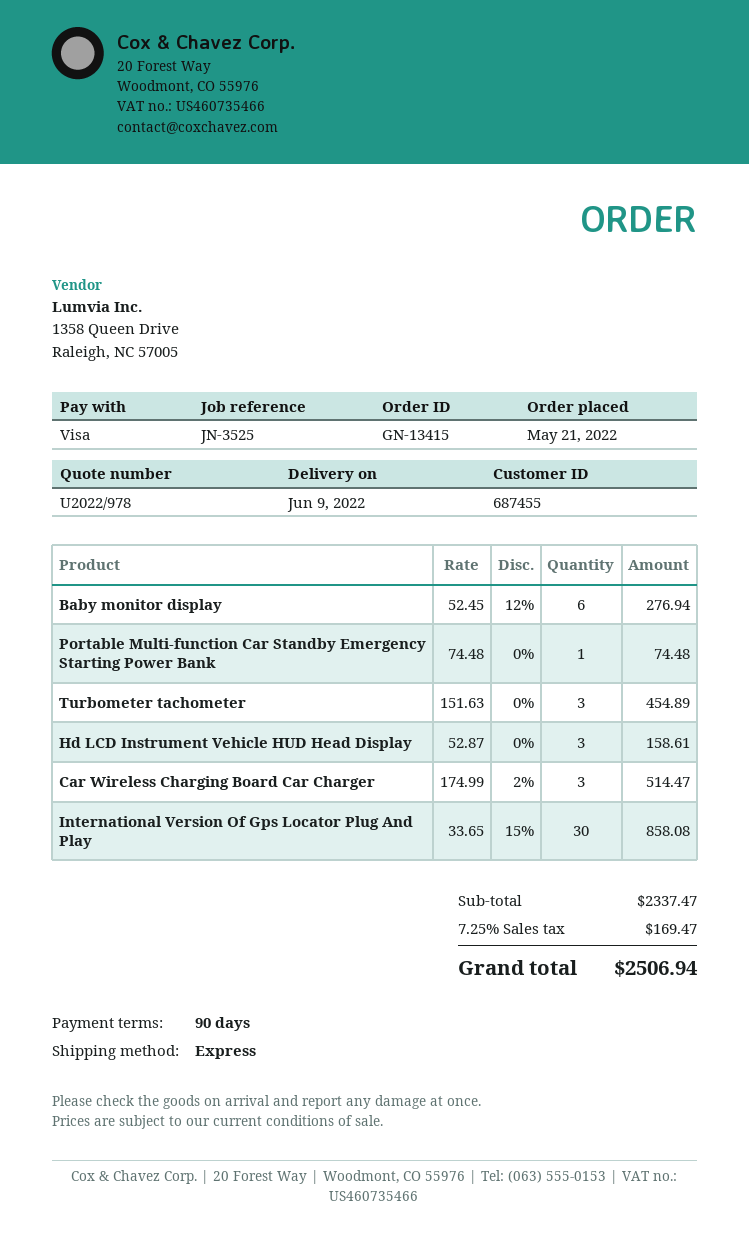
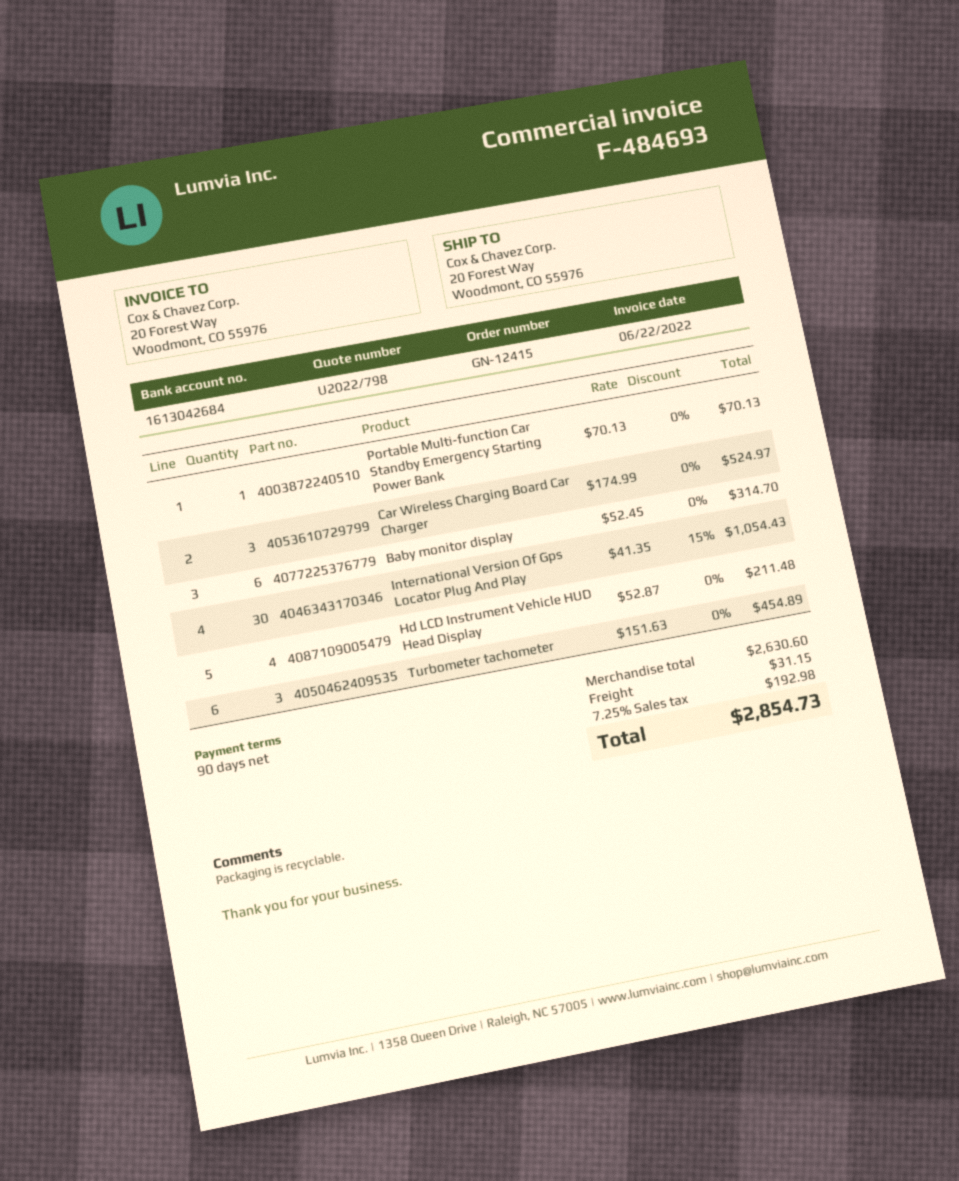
quote number: U2022/978 -> U2022/798
order number: GN-13415 -> GN-12415
Baby monitor display: 6 x 52.45 - 12% = 276.94 -> 6 x 52.45 = 314.70
Portable Multi-function Car Standby Emergency Starting Power Bank: 1 x 74.48 = 74.48 -> 1 x 70.13 = 70.13
Hd LCD Instrument Vehicle HUD Head Display: 3 x 52.87 = 158.61 -> 4 x 52.87 = 211.48
Car Wireless Charging Board Car Charger: 3 x 174.99 - 2% = 514.47 -> 3 x 174.99 = 524.97
International Version Of Gps Locator Plug And Play: 30 x 33.65 - 15% = 858.08 -> 30 x 41.35 - 15% = 1054.43
subtotal: 2337.47 -> 2630.60
shipping: none -> 31.15
tax: 7.25% = 169.47 -> 7.25% = 192.98
total: 2506.94 -> 2854.73

